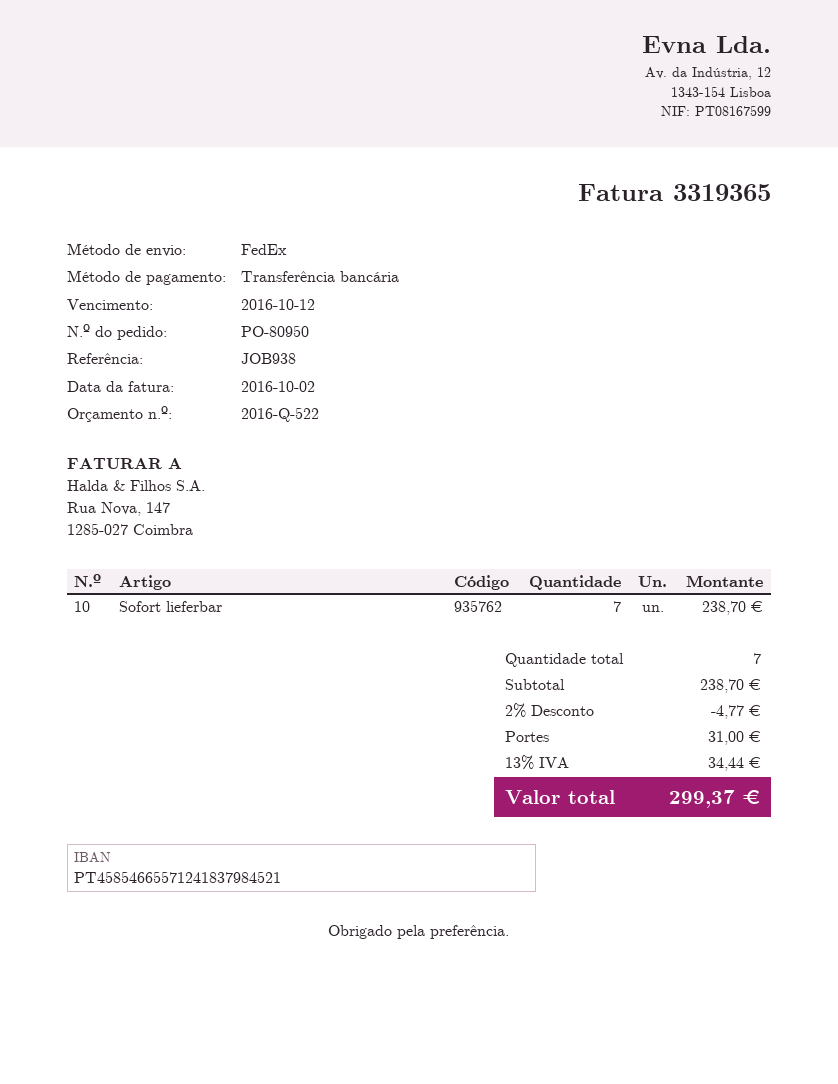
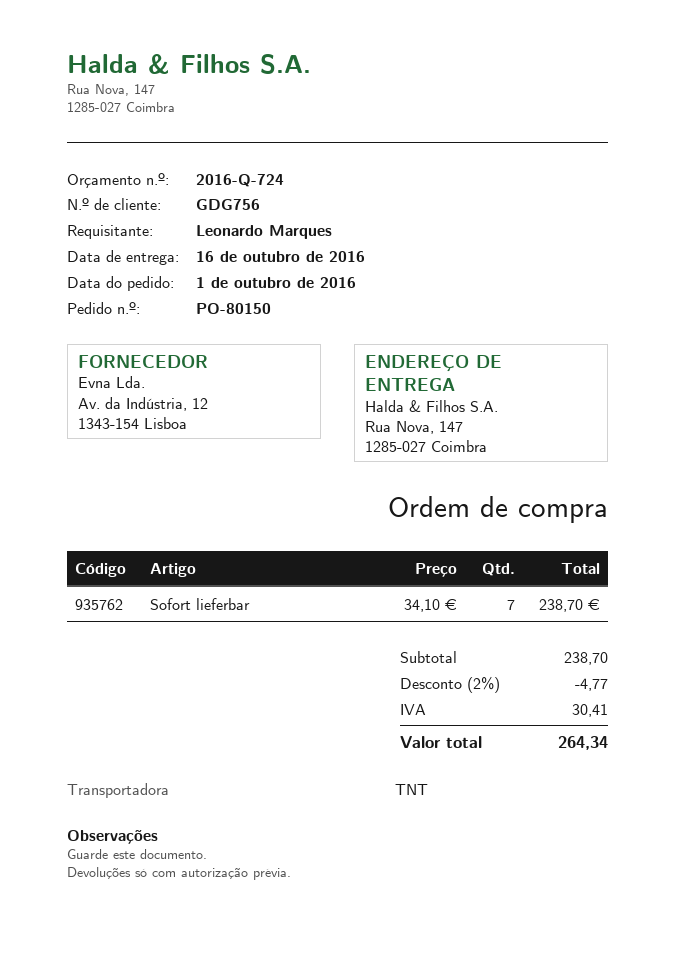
quote number: 2016-Q-522 -> 2016-Q-724
order number: PO-80950 -> PO-80150
shipping method: FedEx -> TNT
shipping: 31.00 -> none
tax: 34.44 -> 30.41
total: 299.37 -> 264.34

